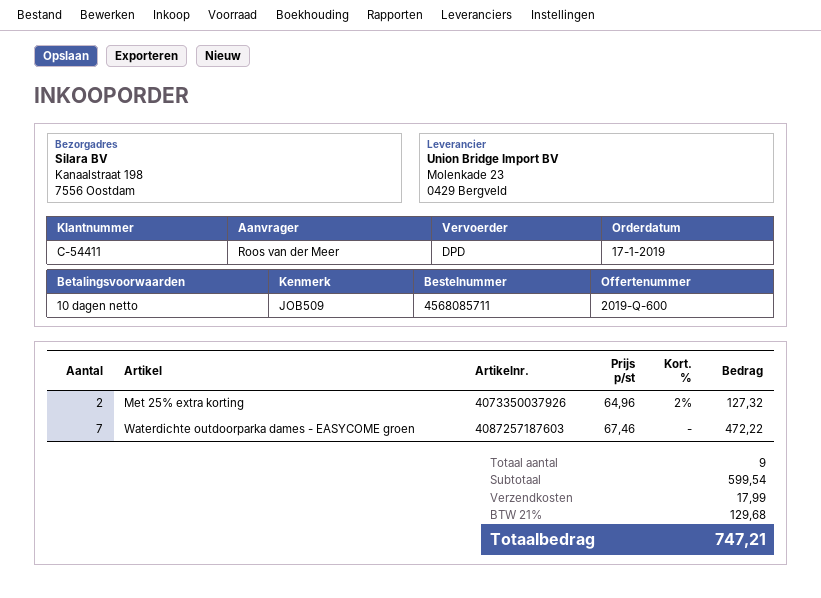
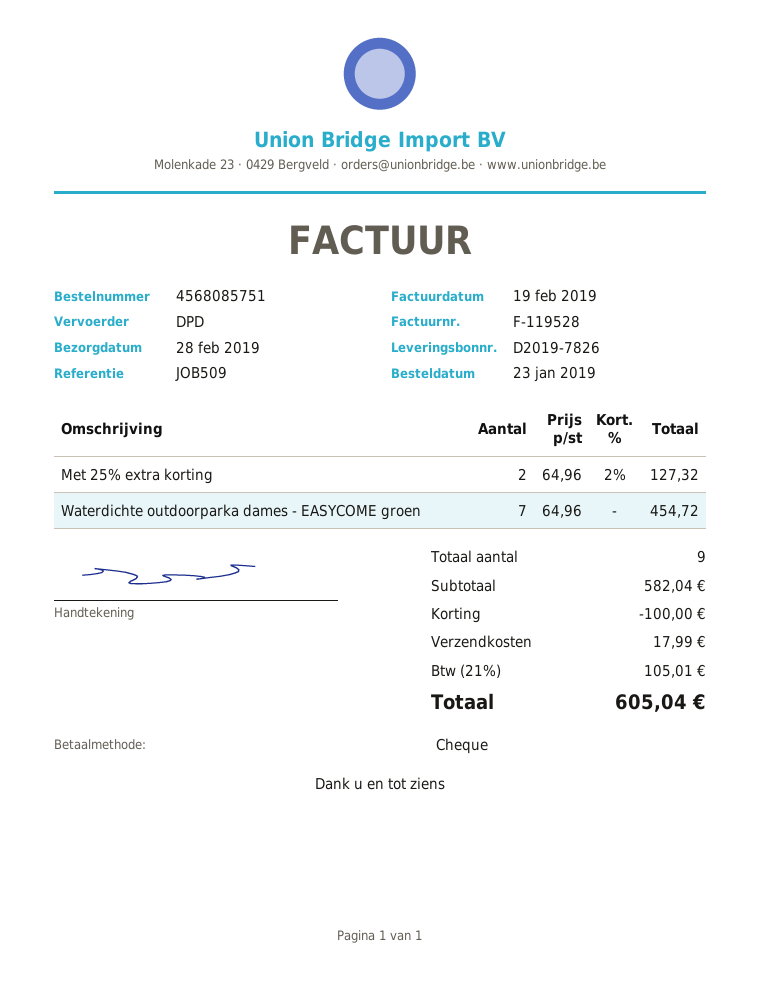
order number: 4568085711 -> 4568085751
order date: 2019-01-17 -> 2019-01-23
Waterdichte outdoorparka dames - EASYCOME groen: 7 x 67.46 = 472.22 -> 7 x 64.96 = 454.72
subtotal: 599.54 -> 582.04
discount: none -> 100.00
tax: 21% = 129.68 -> 21% = 105.01
total: 747.21 -> 605.04

